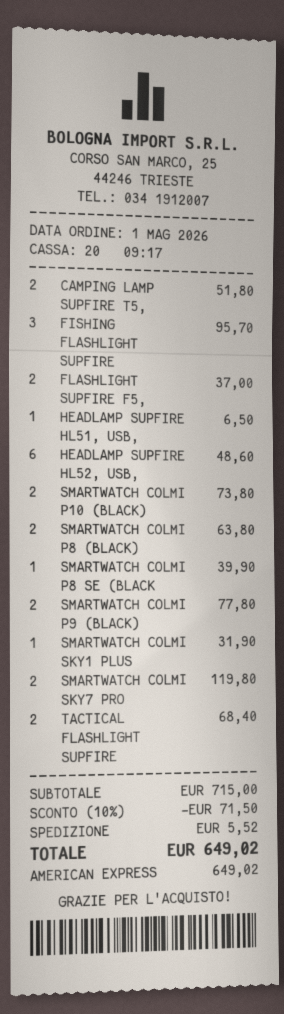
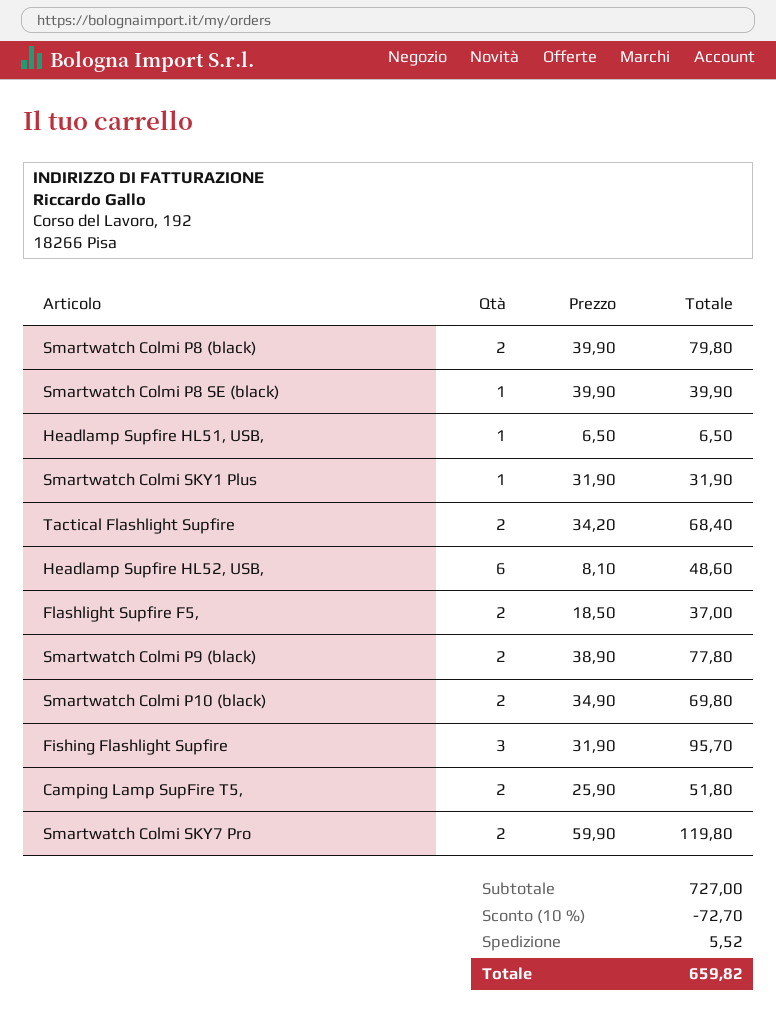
SMARTWATCH COLMI P10 (BLACK): 2 for 73.80 -> 2 for 69.80
SMARTWATCH COLMI P8 (BLACK): 2 for 63.80 -> 2 for 79.80
subtotal: 715.00 -> 727.00
discount: 10% = 71.50 -> 10% = 72.70
total: 649.02 -> 659.82

